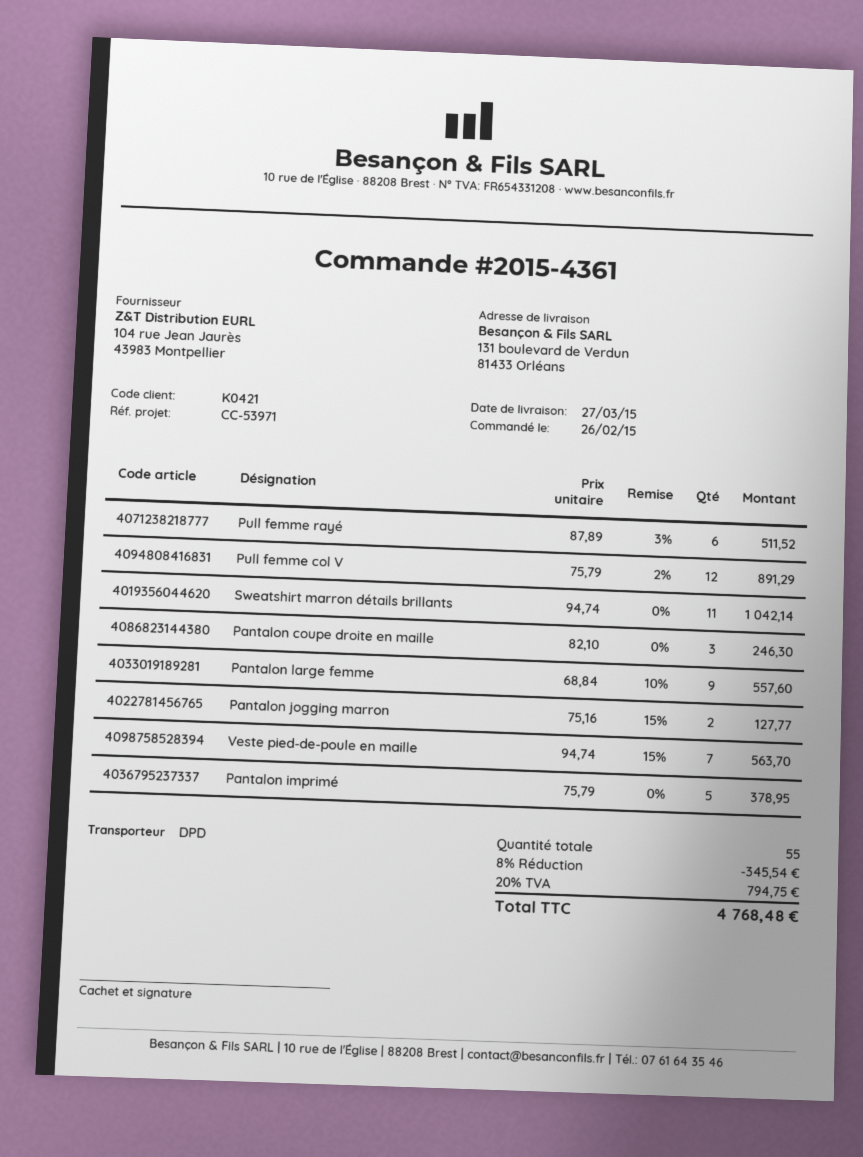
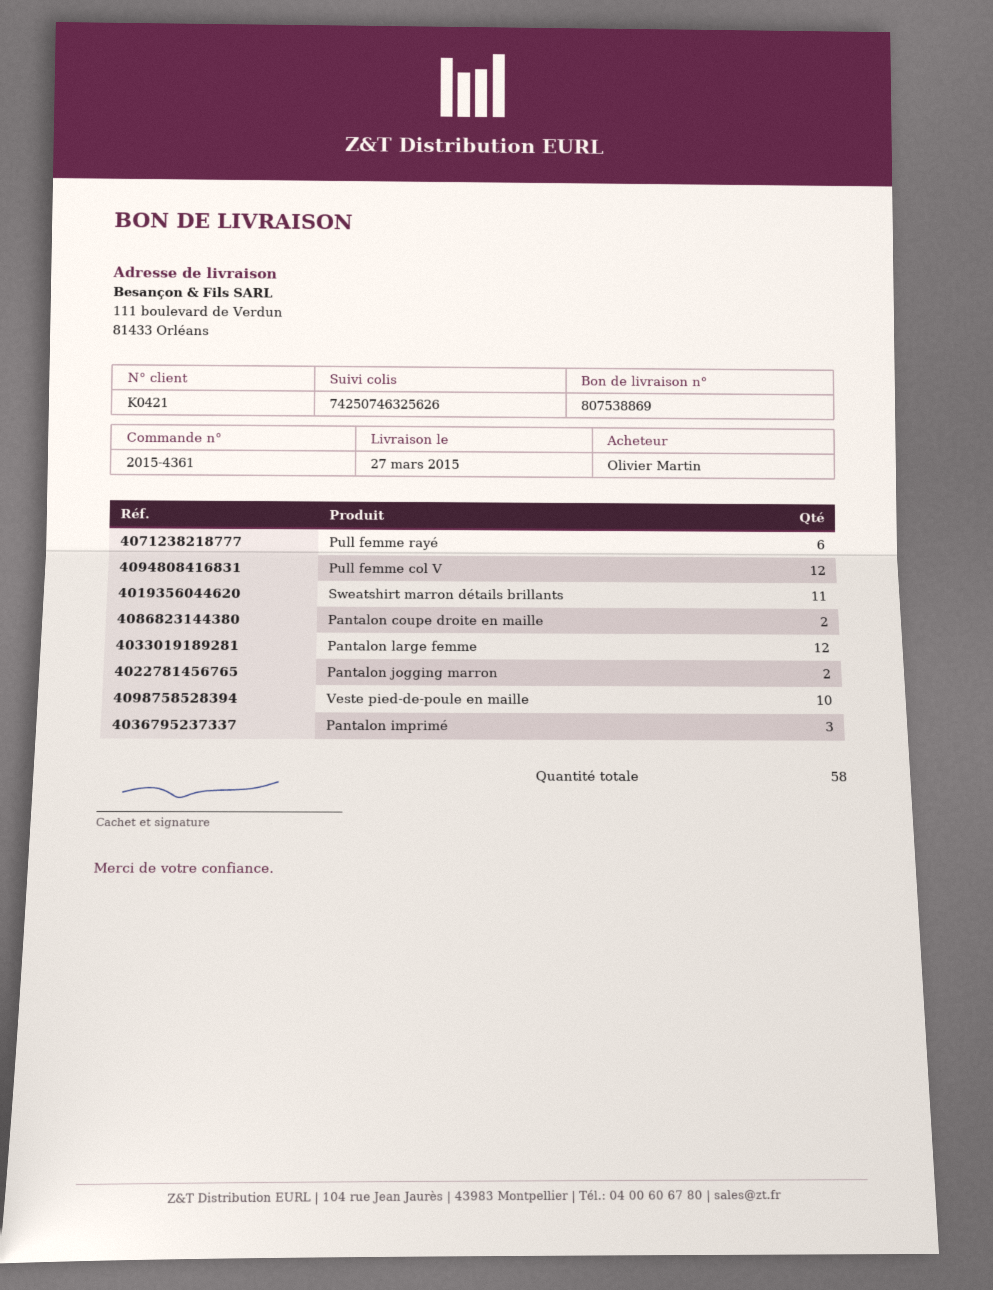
ship to: 131 boulevard de Verdun, 81433 Orléans -> 111 boulevard de Verdun, 81433 Orléans
Pantalon coupe droite en maille: 3 -> 2
Pantalon large femme: 9 -> 12
Veste pied-de-poule en maille: 7 -> 10
Pantalon imprimé: 5 -> 3
total quantity: 55 -> 58

